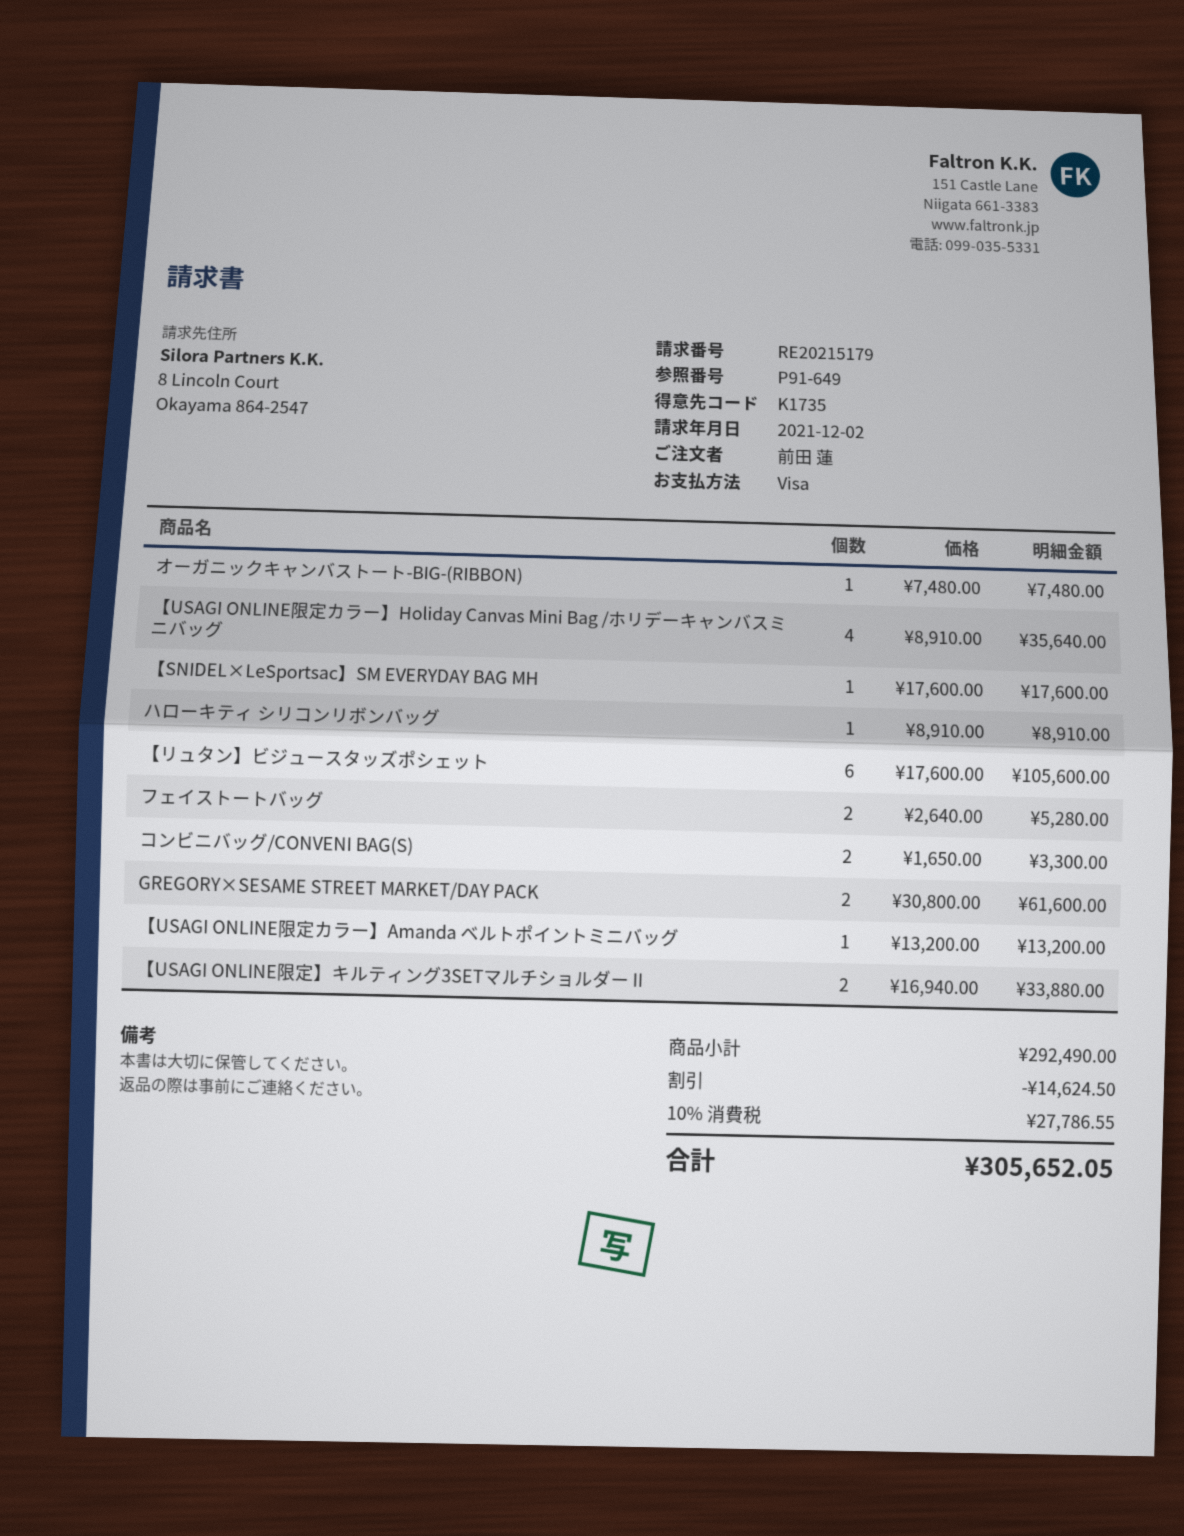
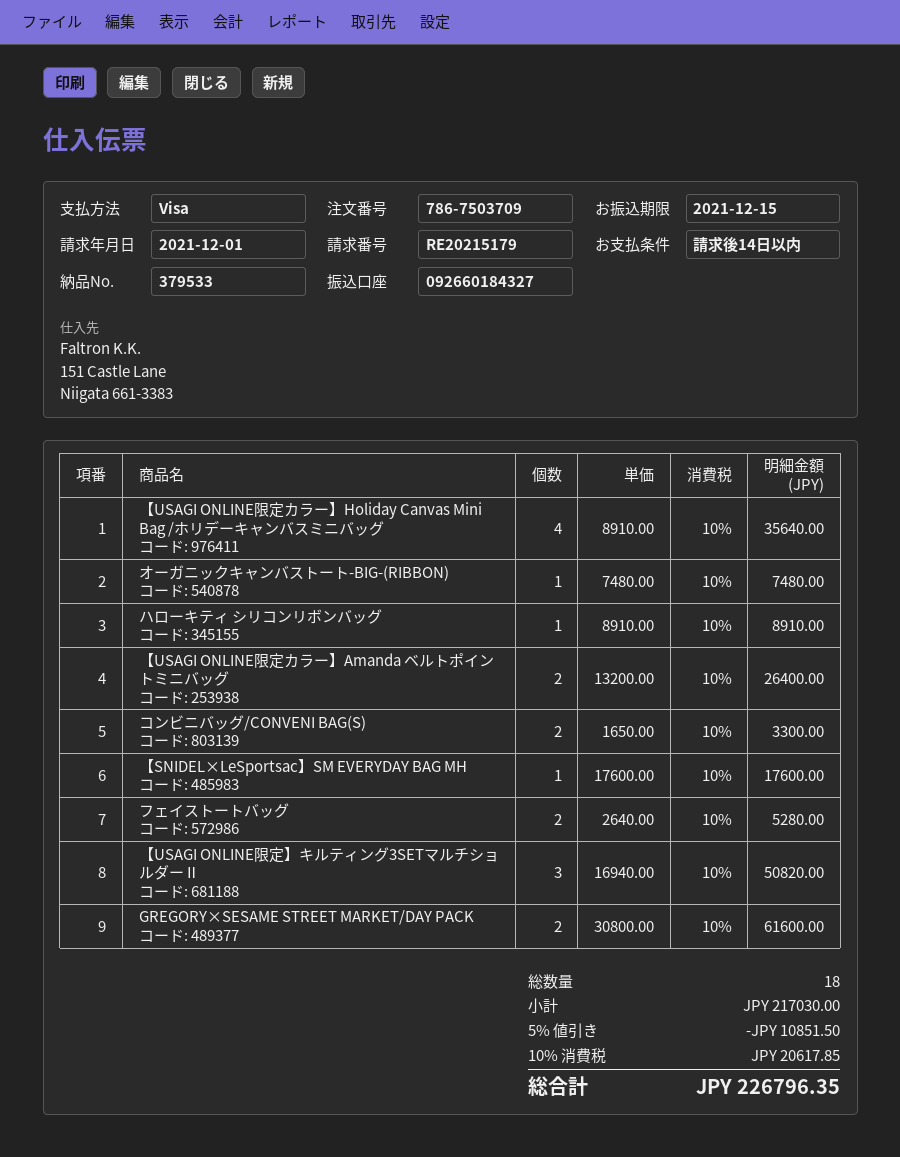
invoice date: 2021-12-02 -> 2021-12-01
【リュタン】ビジュースタッズポシェット: 6 x 17600.00 = 105600.00 -> none
【USAGI ONLINE限定カラー】Amanda ベルトポイントミニバッグ: 1 x 13200.00 = 13200.00 -> 2 x 13200.00 = 26400.00
【USAGI ONLINE限定】キルティング3SETマルチショルダーⅡ: 2 x 16940.00 = 33880.00 -> 3 x 16940.00 = 50820.00
subtotal: 292490.00 -> 217030.00
discount: 14624.50 -> 10851.50
tax: 10% = 27786.55 -> 10% = 20617.85
total: 305652.05 -> 226796.35

